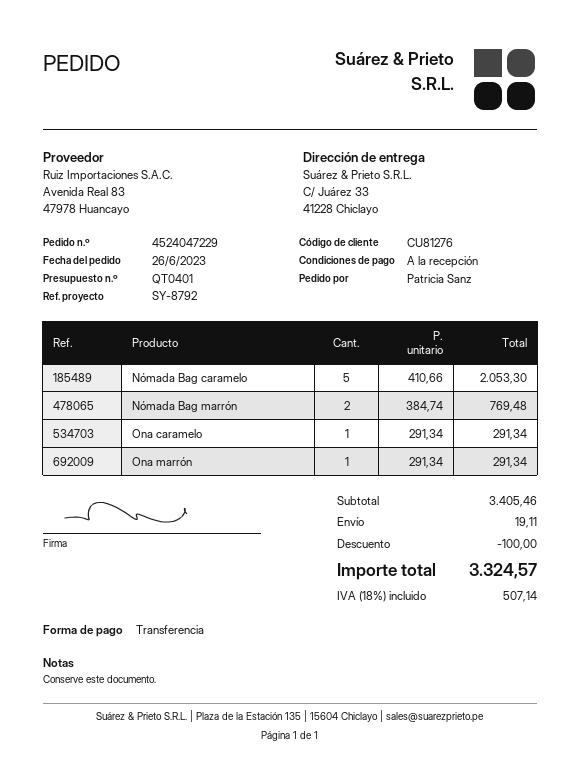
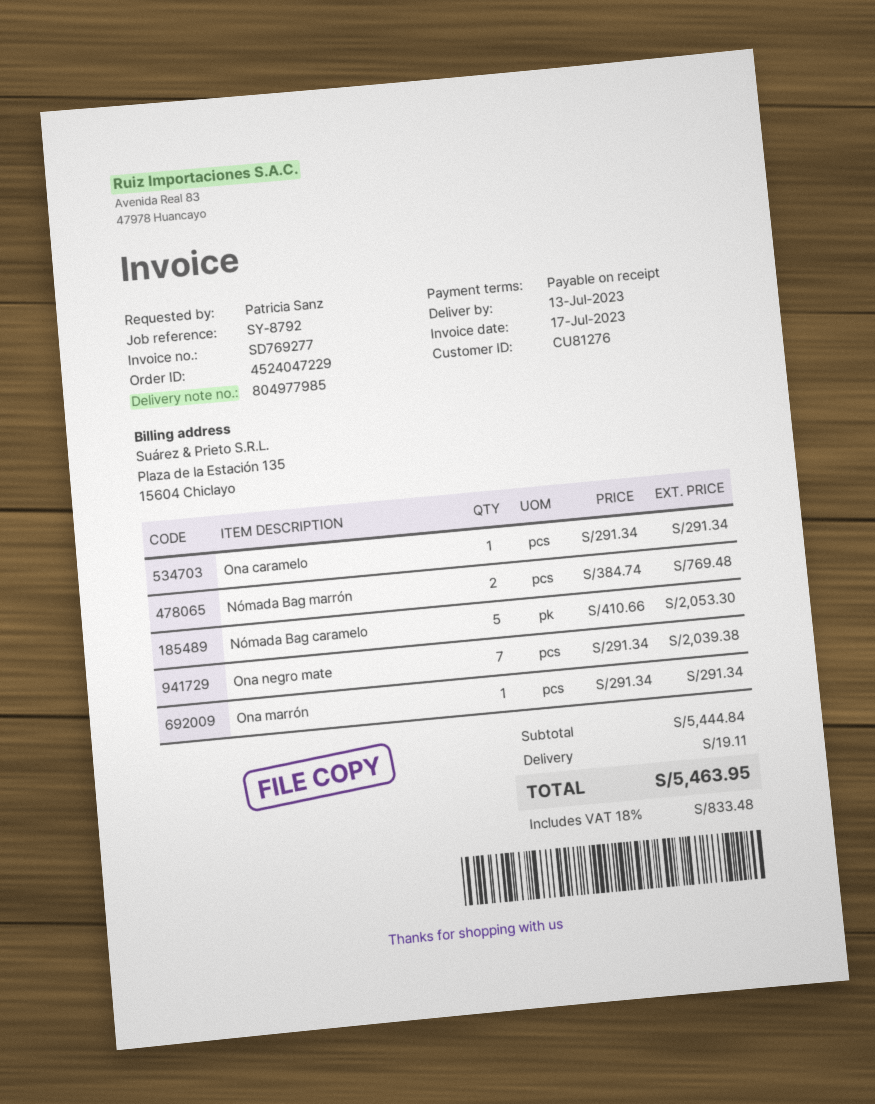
Ona negro mate: none -> 7 x 291.34 = 2039.38
subtotal: 3405.46 -> 5444.84
discount: 100.00 -> none
tax: 18% = 507.14 -> 18% = 833.48
total: 3324.57 -> 5463.95

